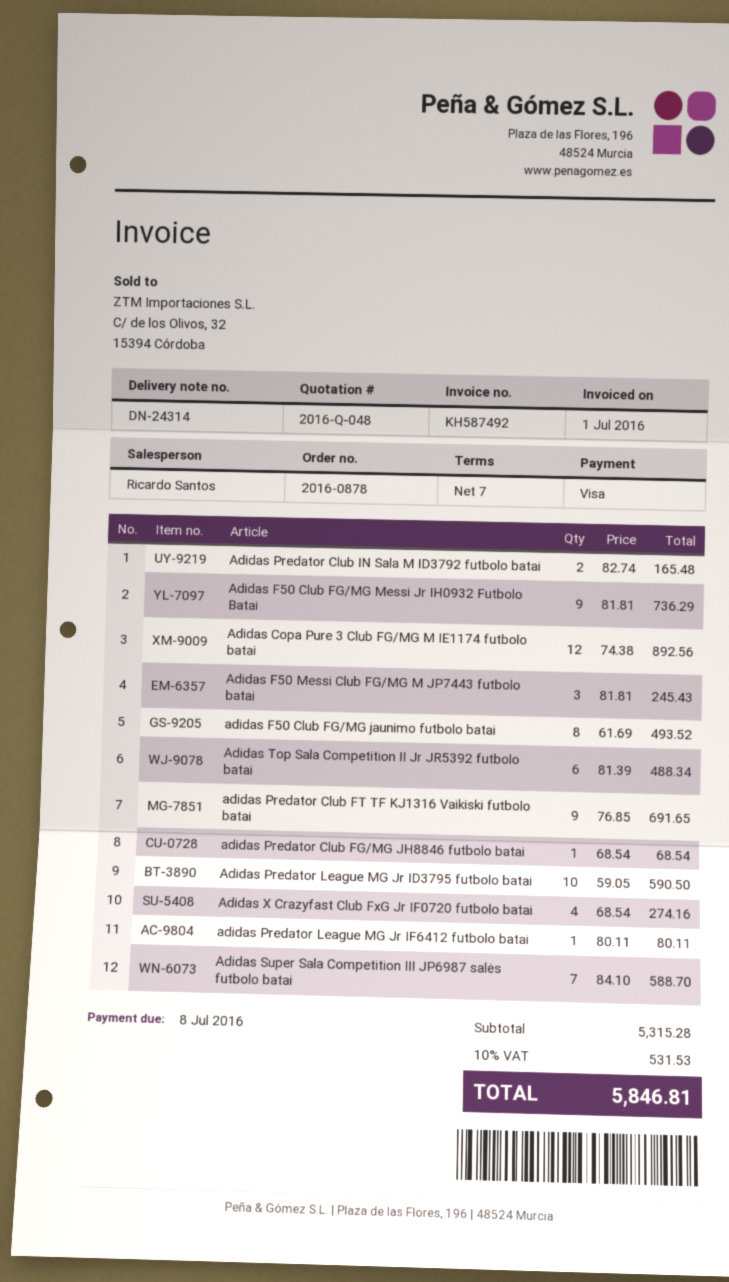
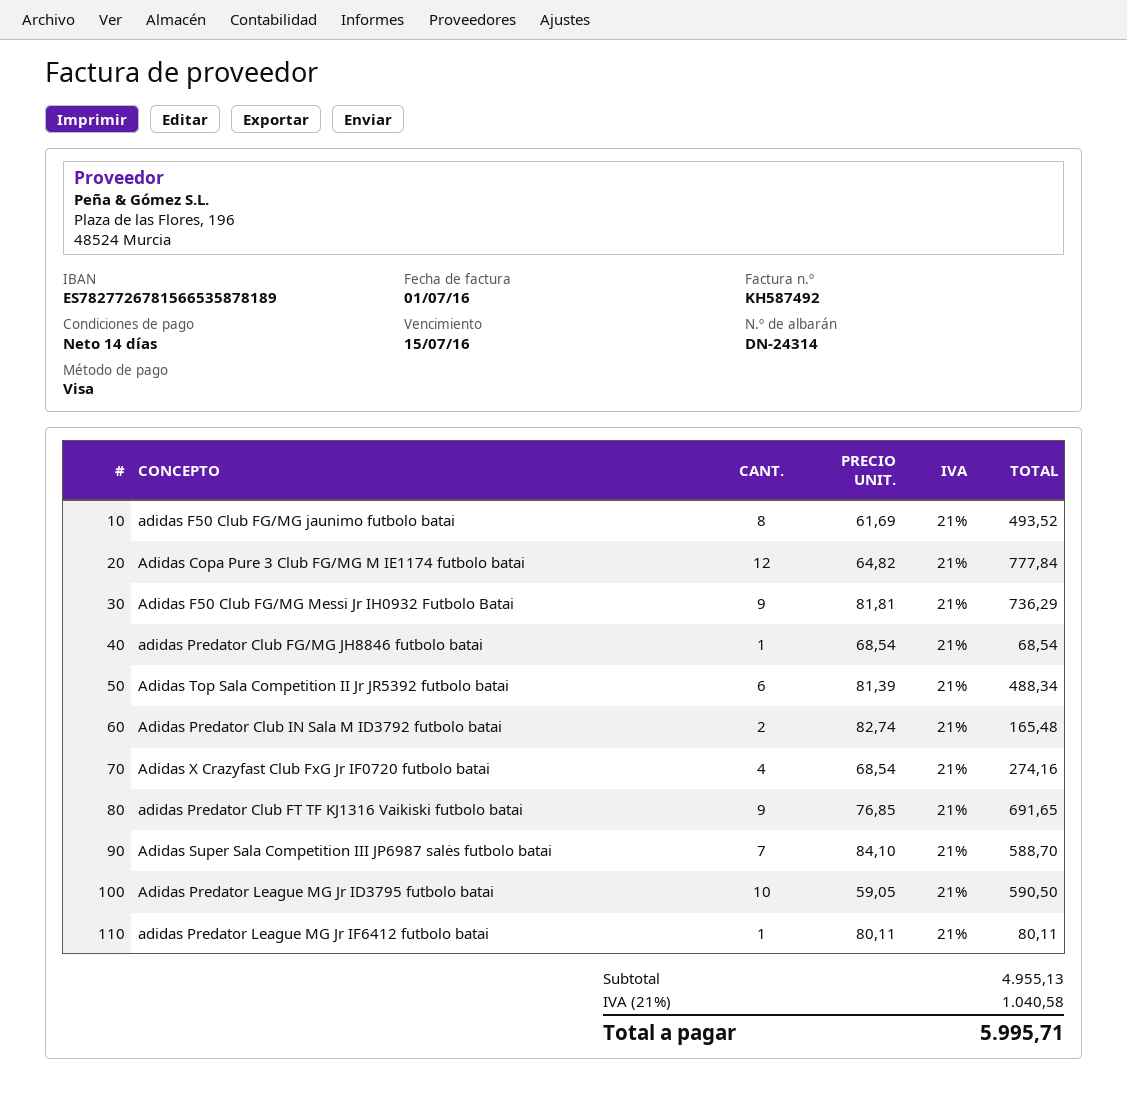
payment terms: 7 days -> 14 days
due date: 2016-07-08 -> 2016-07-15
Adidas Copa Pure 3 Club FG/MG M IE1174 futbolo batai: 12 x 74.38 = 892.56 -> 12 x 64.82 = 777.84
Adidas F50 Messi Club FG/MG M JP7443 futbolo batai: 3 x 81.81 = 245.43 -> none
subtotal: 5315.28 -> 4955.13
tax: 10% = 531.53 -> 21% = 1040.58
total: 5846.81 -> 5995.71

